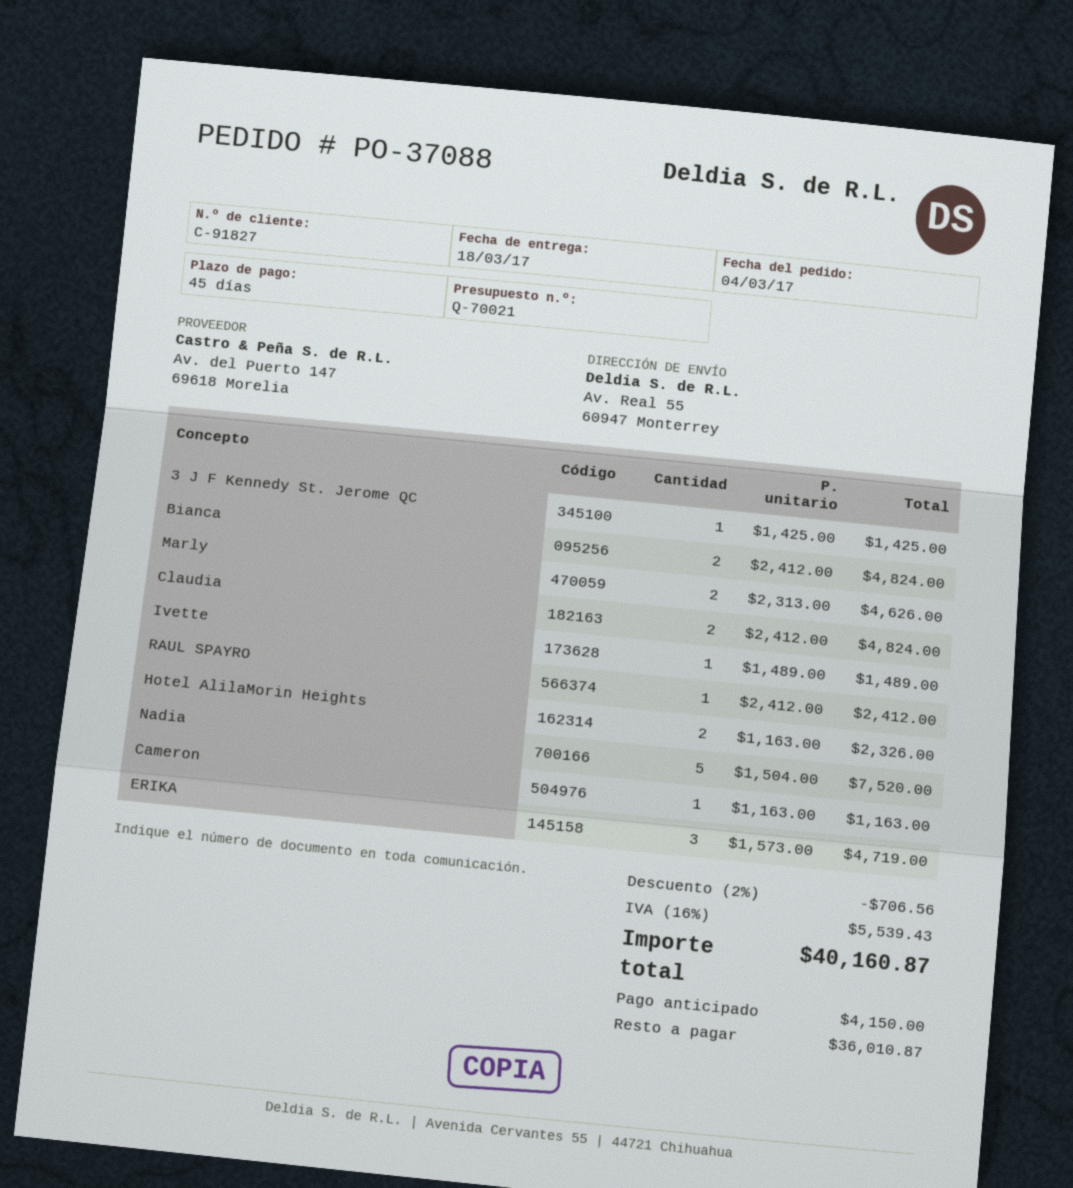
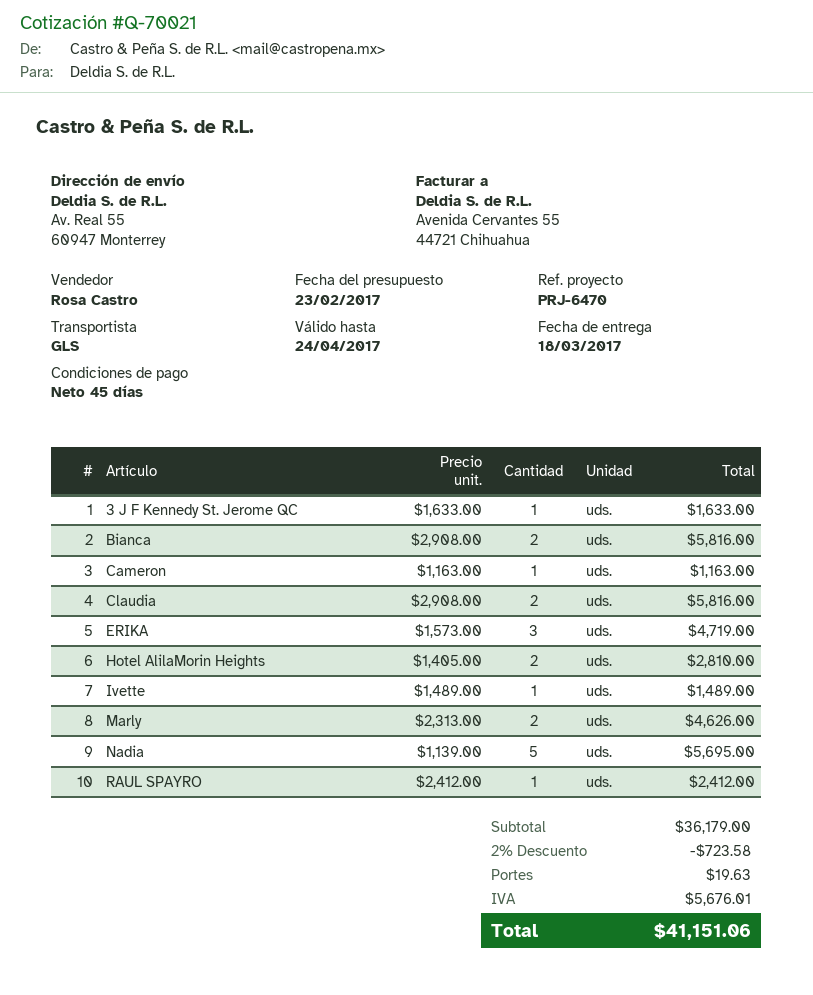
3 J F Kennedy St. Jerome QC: 1 x 1425.00 = 1425.00 -> 1 x 1633.00 = 1633.00
Bianca: 2 x 2412.00 = 4824.00 -> 2 x 2908.00 = 5816.00
Claudia: 2 x 2412.00 = 4824.00 -> 2 x 2908.00 = 5816.00
Hotel AlilaMorin Heights: 2 x 1163.00 = 2326.00 -> 2 x 1405.00 = 2810.00
Nadia: 5 x 1504.00 = 7520.00 -> 5 x 1139.00 = 5695.00
discount: 2% = 706.56 -> 2% = 723.58
shipping: none -> 19.63
tax: 5539.43 -> 5676.01
total: 40160.87 -> 41151.06

